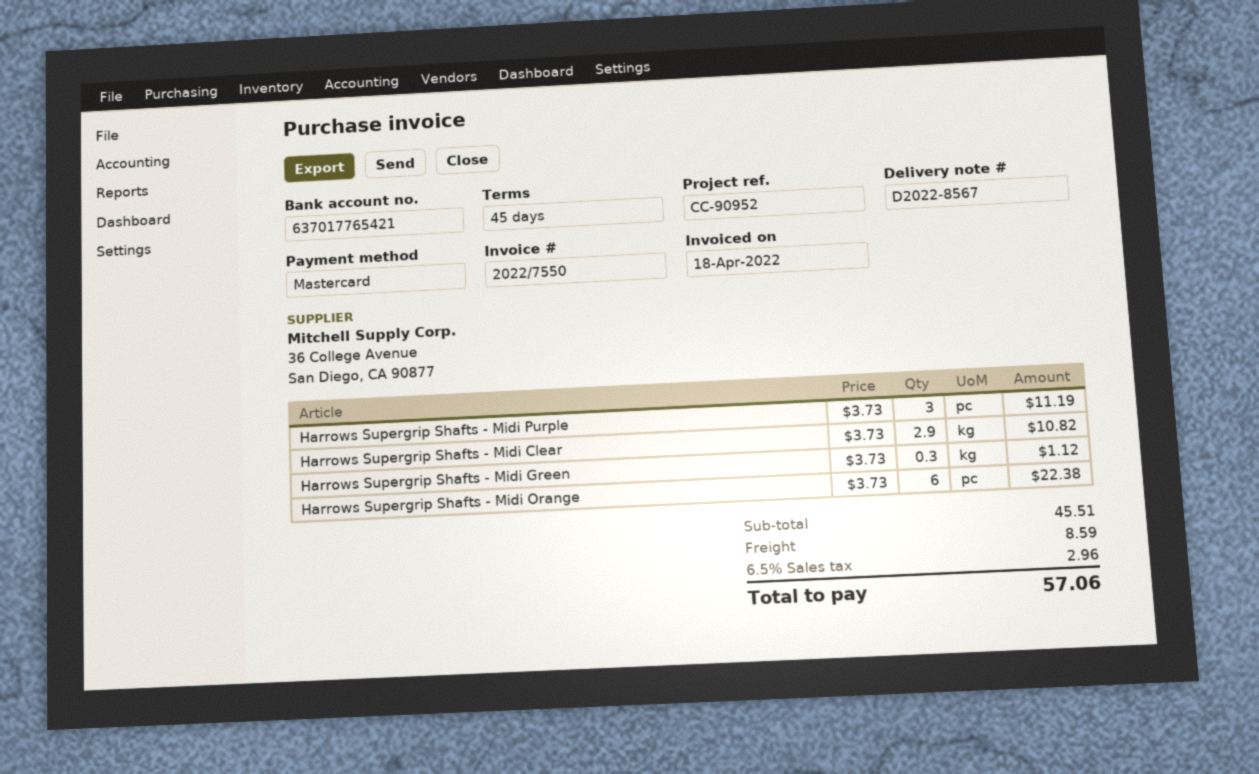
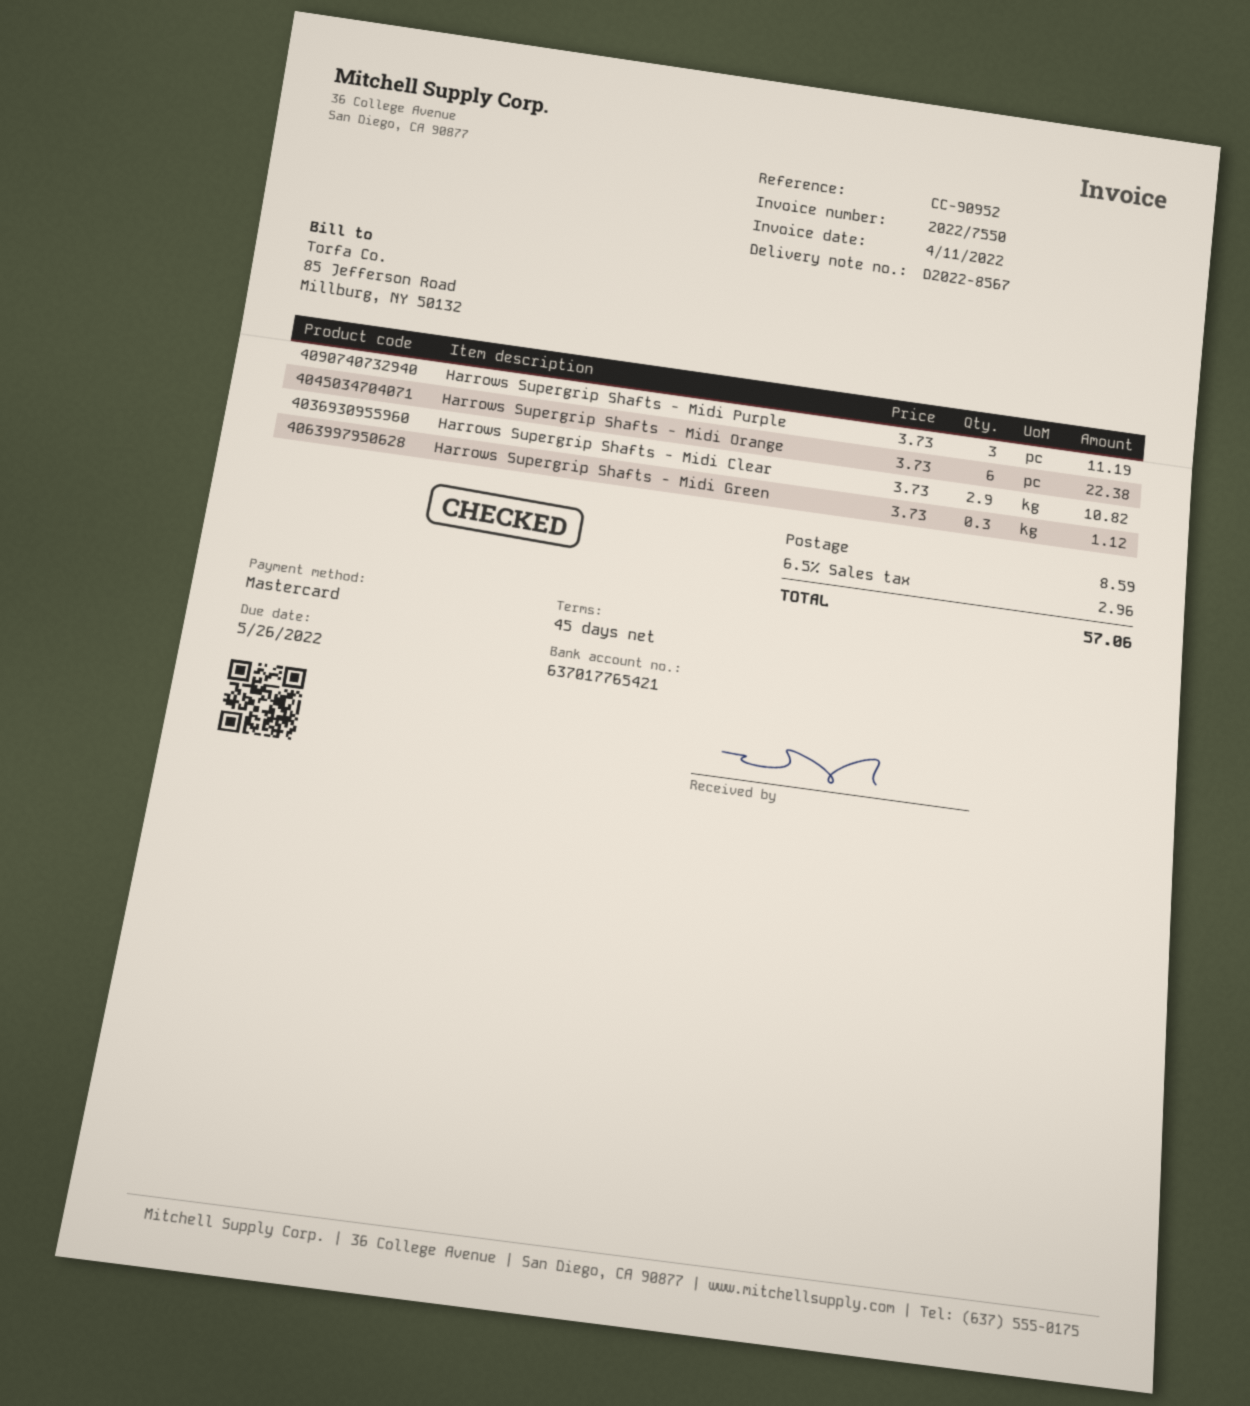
invoice date: 2022-04-18 -> 2022-04-11

